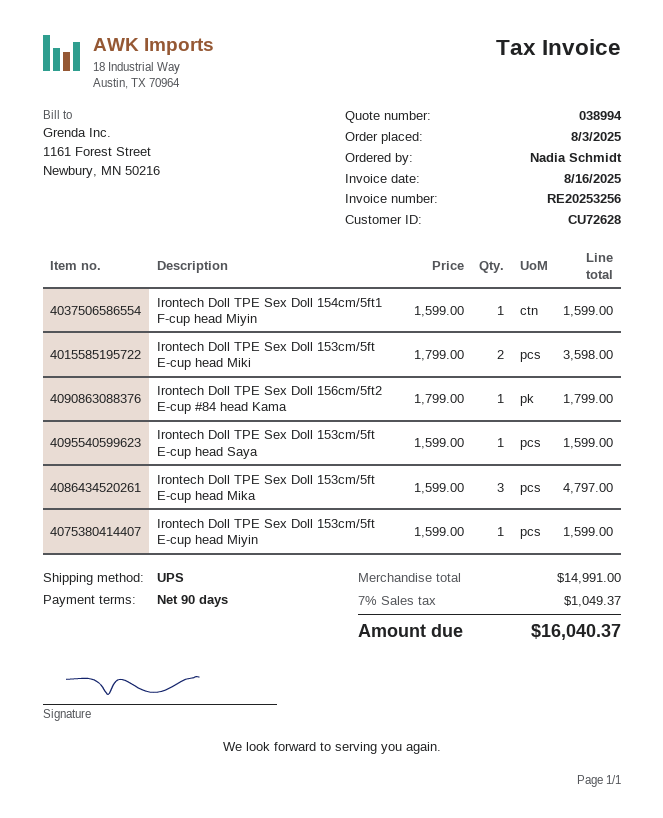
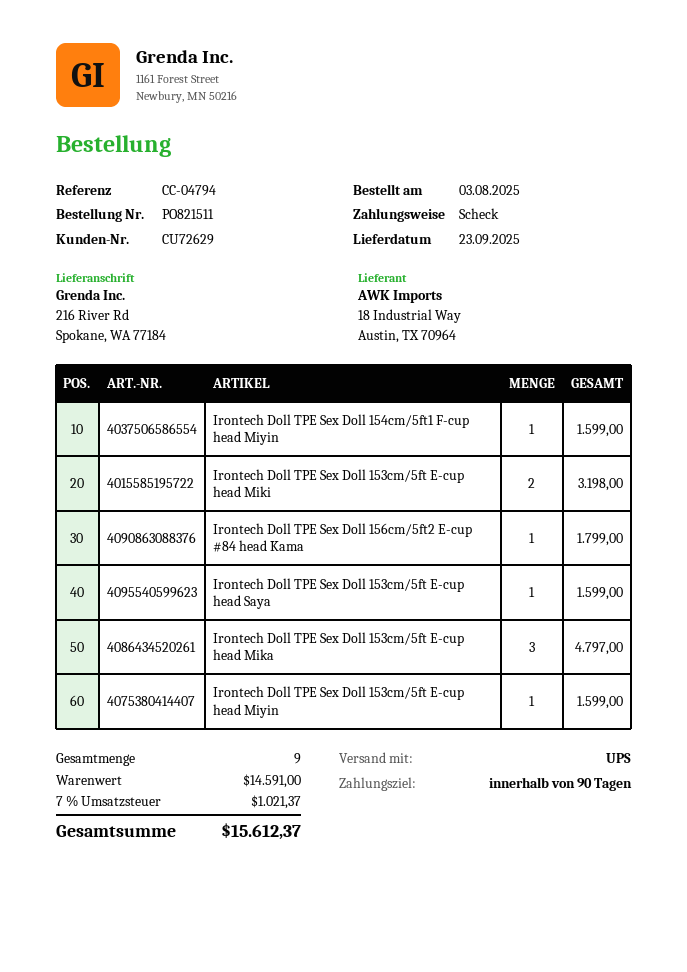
customer number: CU72628 -> CU72629
Irontech Doll TPE Sex Doll 153cm/5ft E-cup head Miki: 2 for 3598.00 -> 2 for 3198.00
subtotal: 14991.00 -> 14591.00
tax: 7% = 1049.37 -> 7% = 1021.37
total: 16040.37 -> 15612.37

